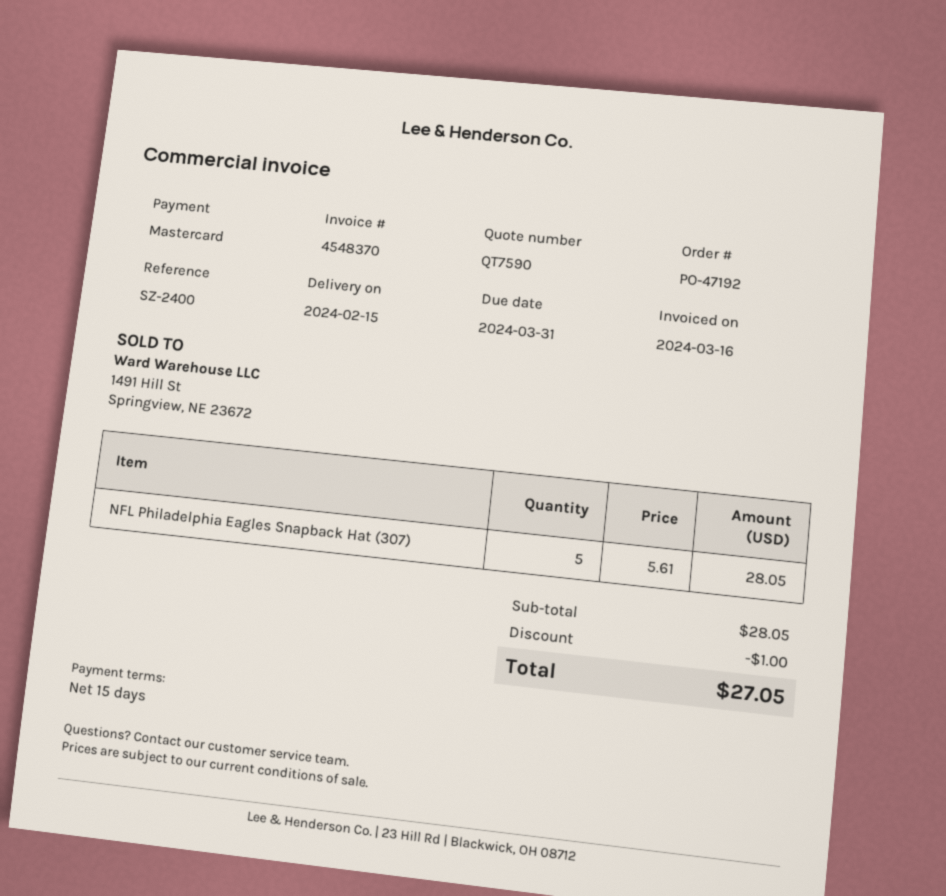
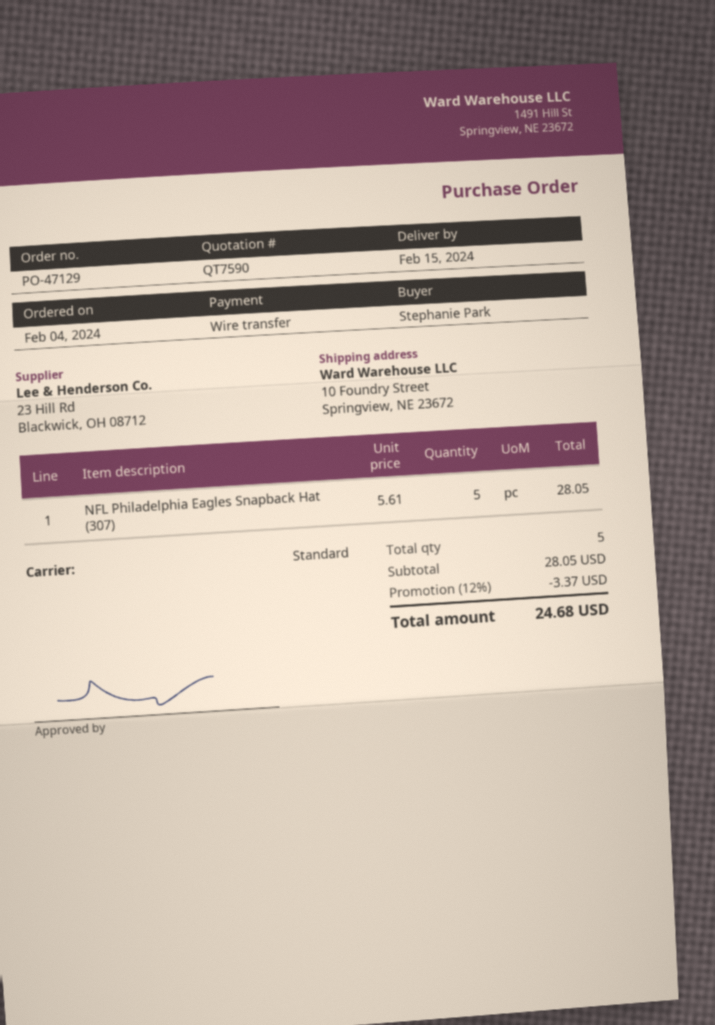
order number: PO-47192 -> PO-47129
payment method: Mastercard -> bank transfer
discount: 1.00 -> 3.37
total: 27.05 -> 24.68

